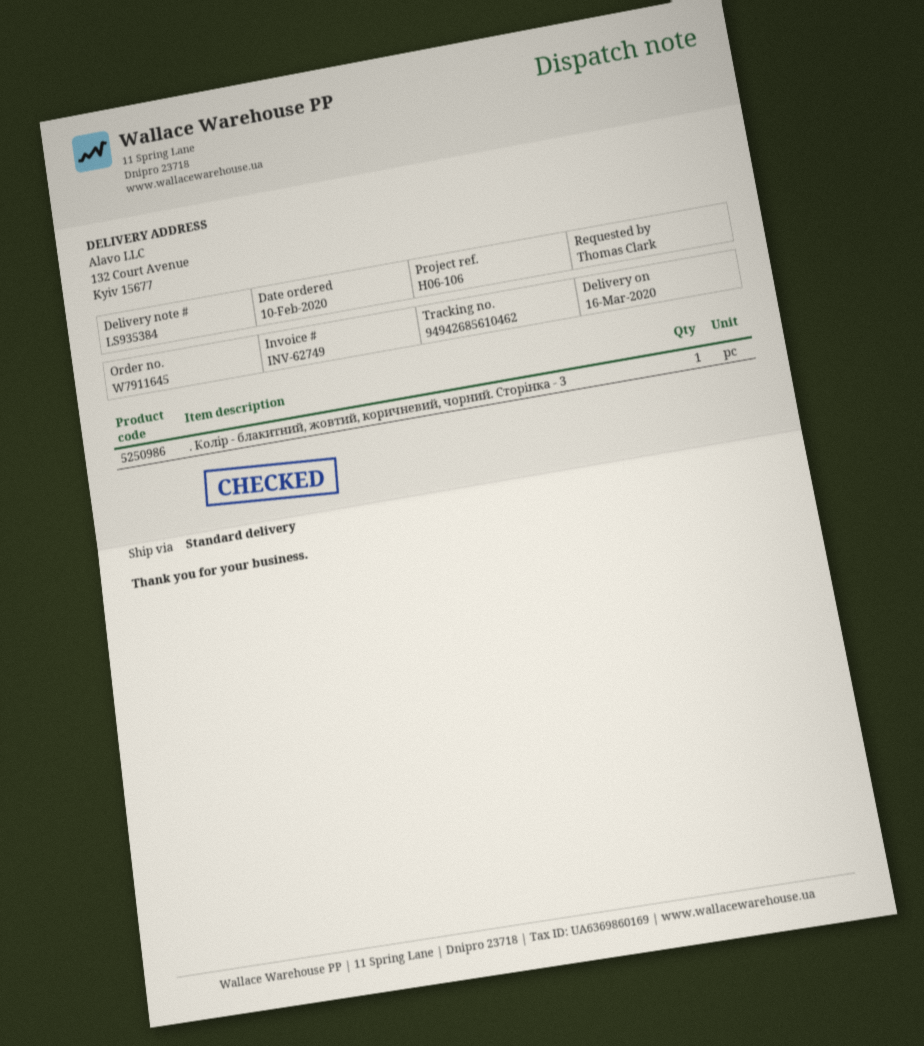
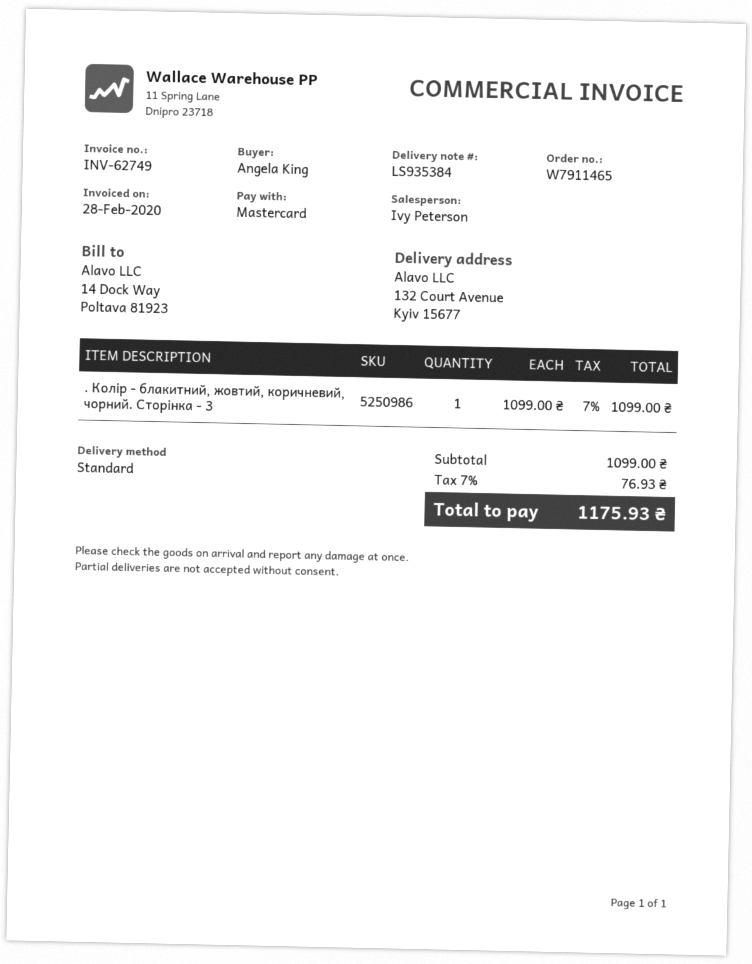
order number: W7911645 -> W7911465
ordered by: Thomas Clark -> Angela King

